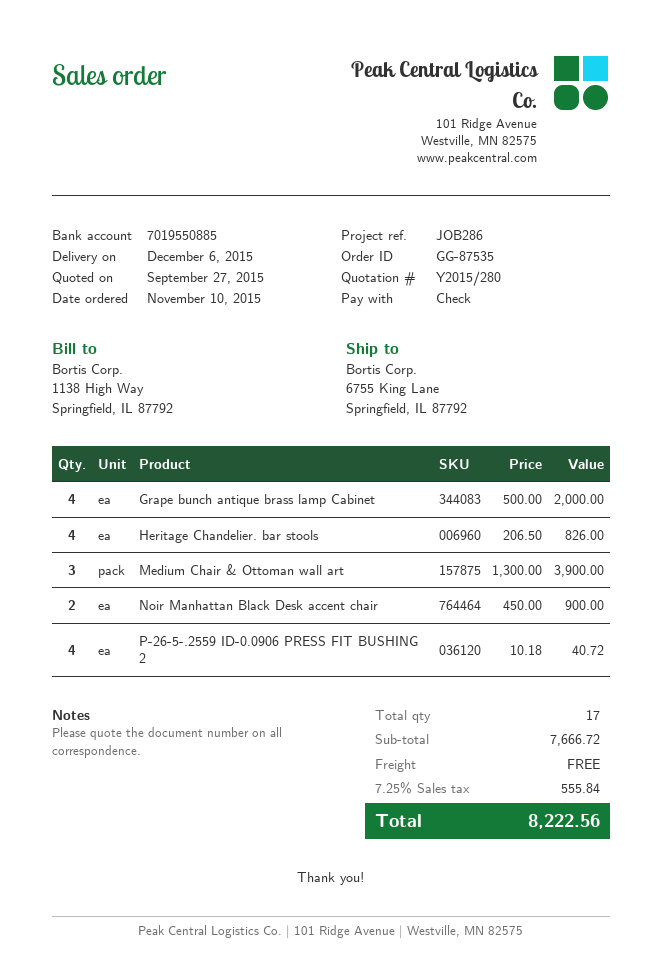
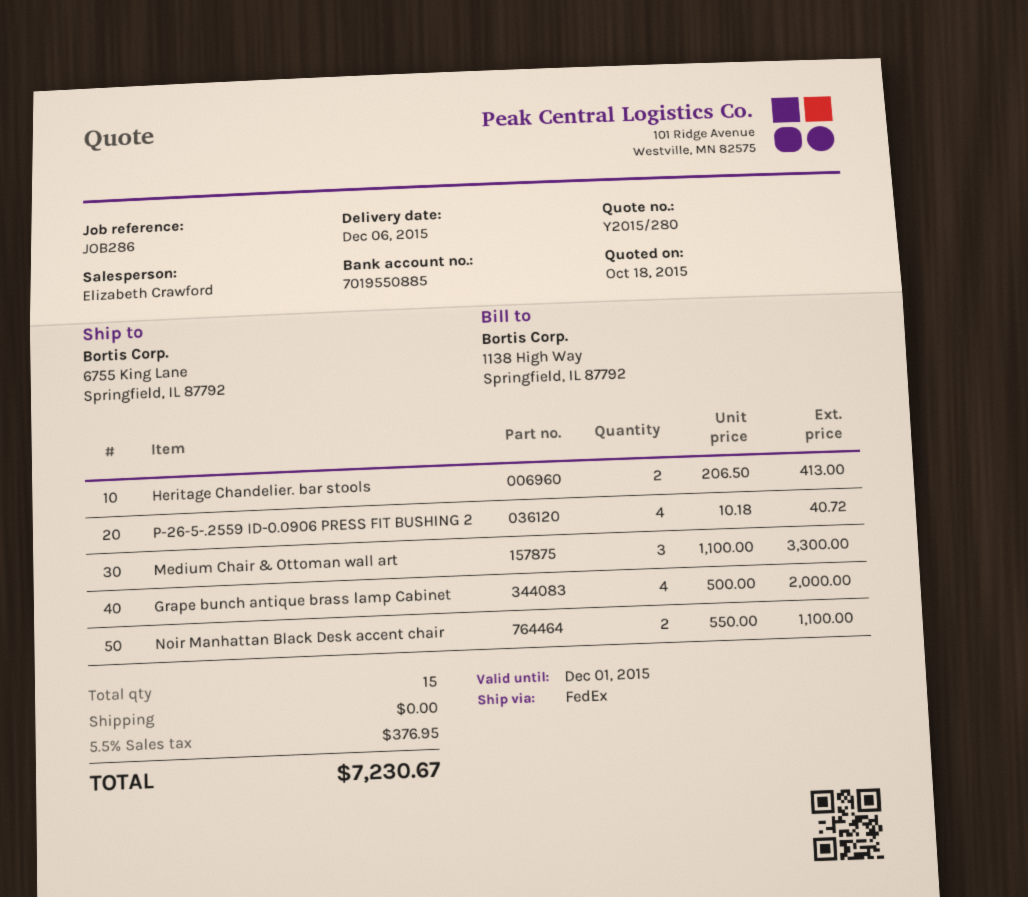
quote date: 2015-09-27 -> 2015-10-18
Heritage Chandelier. bar stools: 4 x 206.50 = 826.00 -> 2 x 206.50 = 413.00
Medium Chair & Ottoman wall art: 3 x 1300.00 = 3900.00 -> 3 x 1100.00 = 3300.00
Noir Manhattan Black Desk accent chair: 2 x 450.00 = 900.00 -> 2 x 550.00 = 1100.00
total quantity: 17 -> 15
tax: 7.25% = 555.84 -> 5.5% = 376.95
total: 8222.56 -> 7230.67

